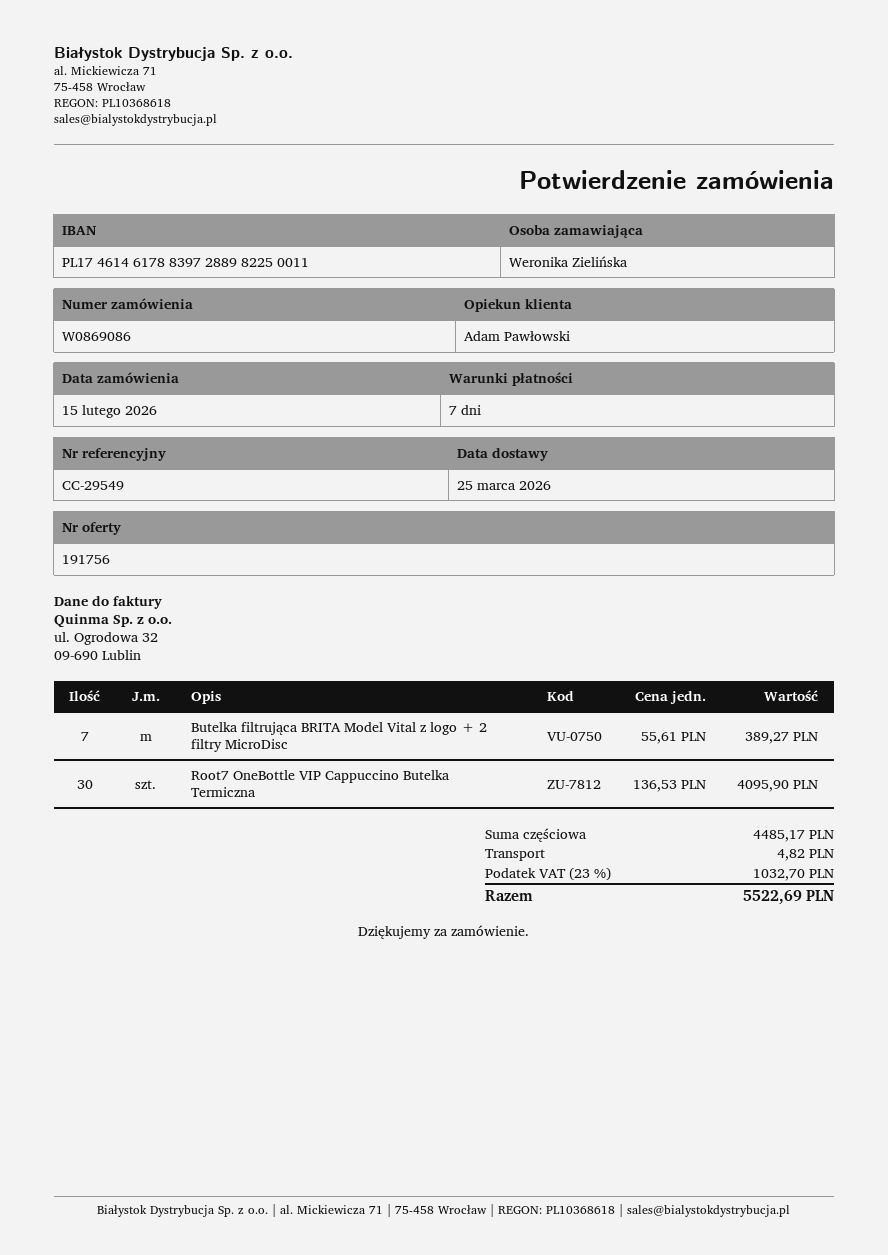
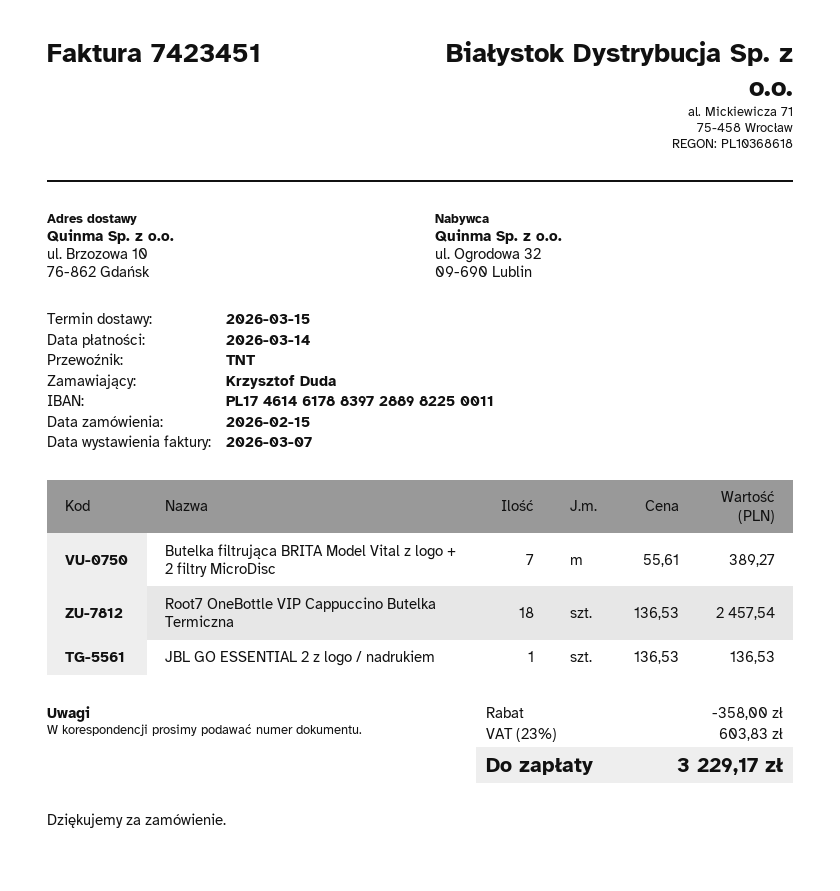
delivery date: 2026-03-25 -> 2026-03-15
ordered by: Weronika Zielińska -> Krzysztof Duda
Root7 OneBottle VIP Cappuccino Butelka Termiczna: 30 x 136.53 = 4095.90 -> 18 x 136.53 = 2457.54
JBL GO ESSENTIAL 2 z logo / nadrukiem: none -> 1 x 136.53 = 136.53
discount: none -> 358.00
shipping: 4.82 -> none
tax: 23% = 1032.70 -> 23% = 603.83
total: 5522.69 -> 3229.17

